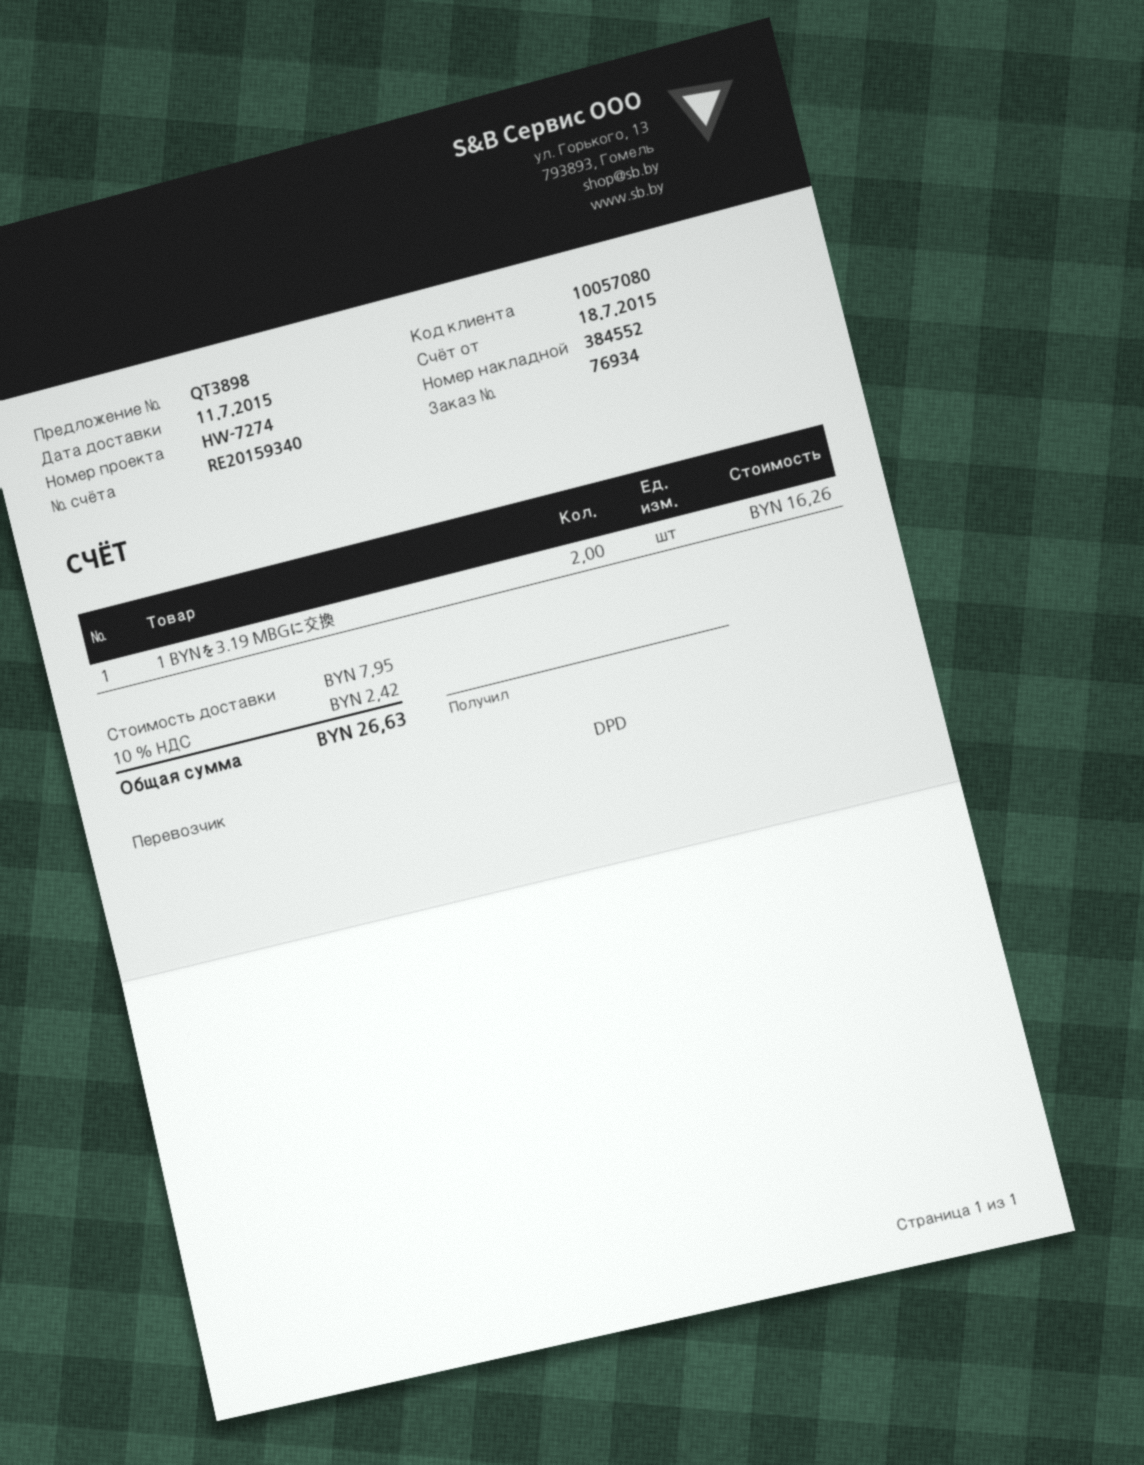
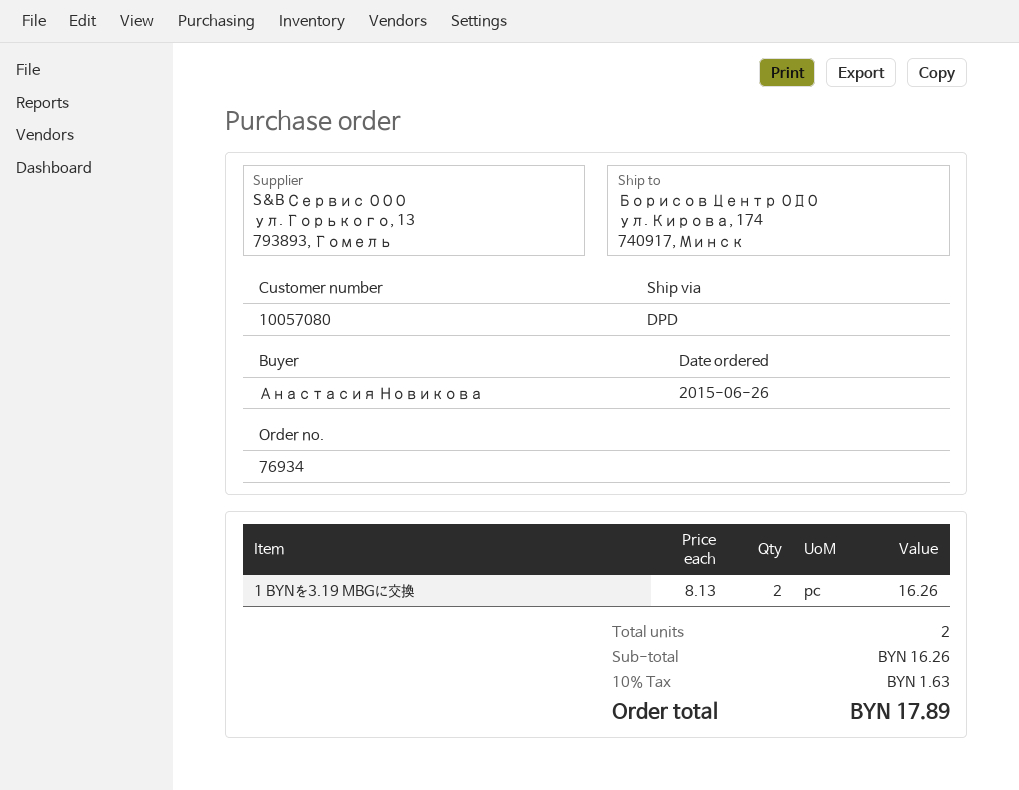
shipping: 7.95 -> none
tax: 10% = 2.42 -> 10% = 1.63
total: 26.63 -> 17.89

